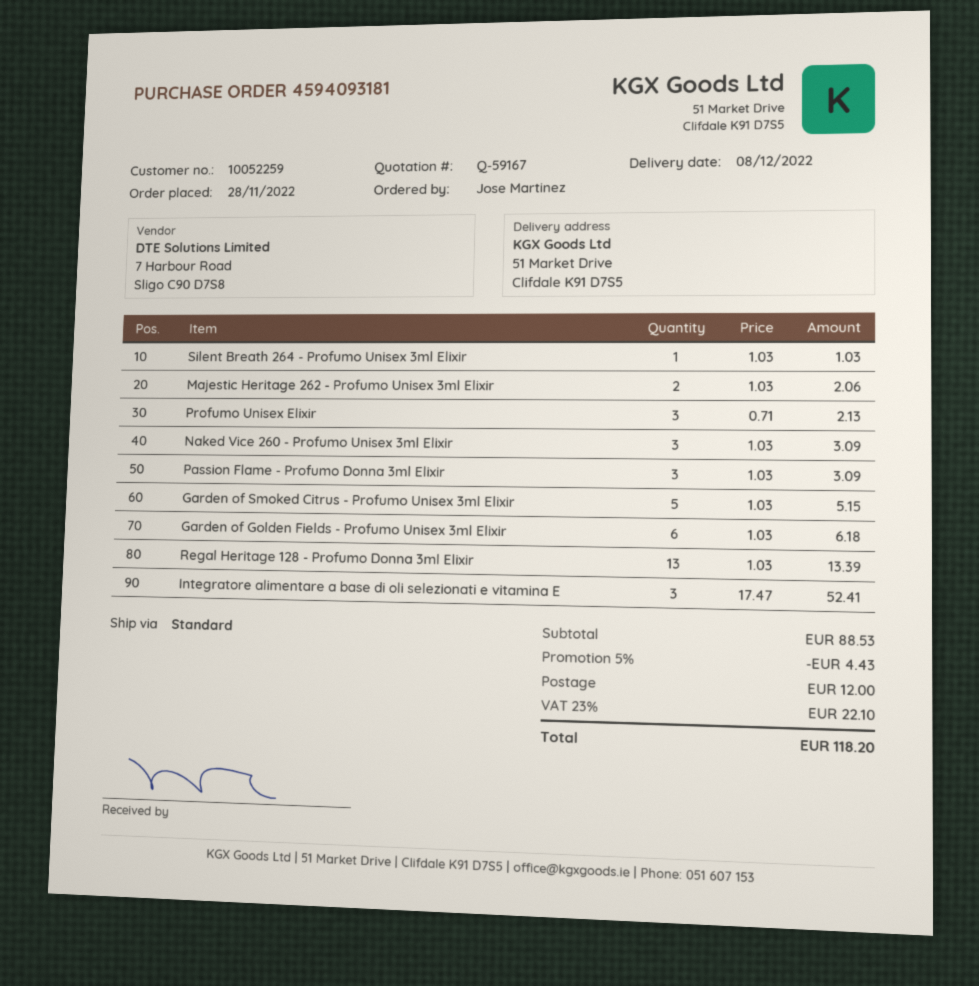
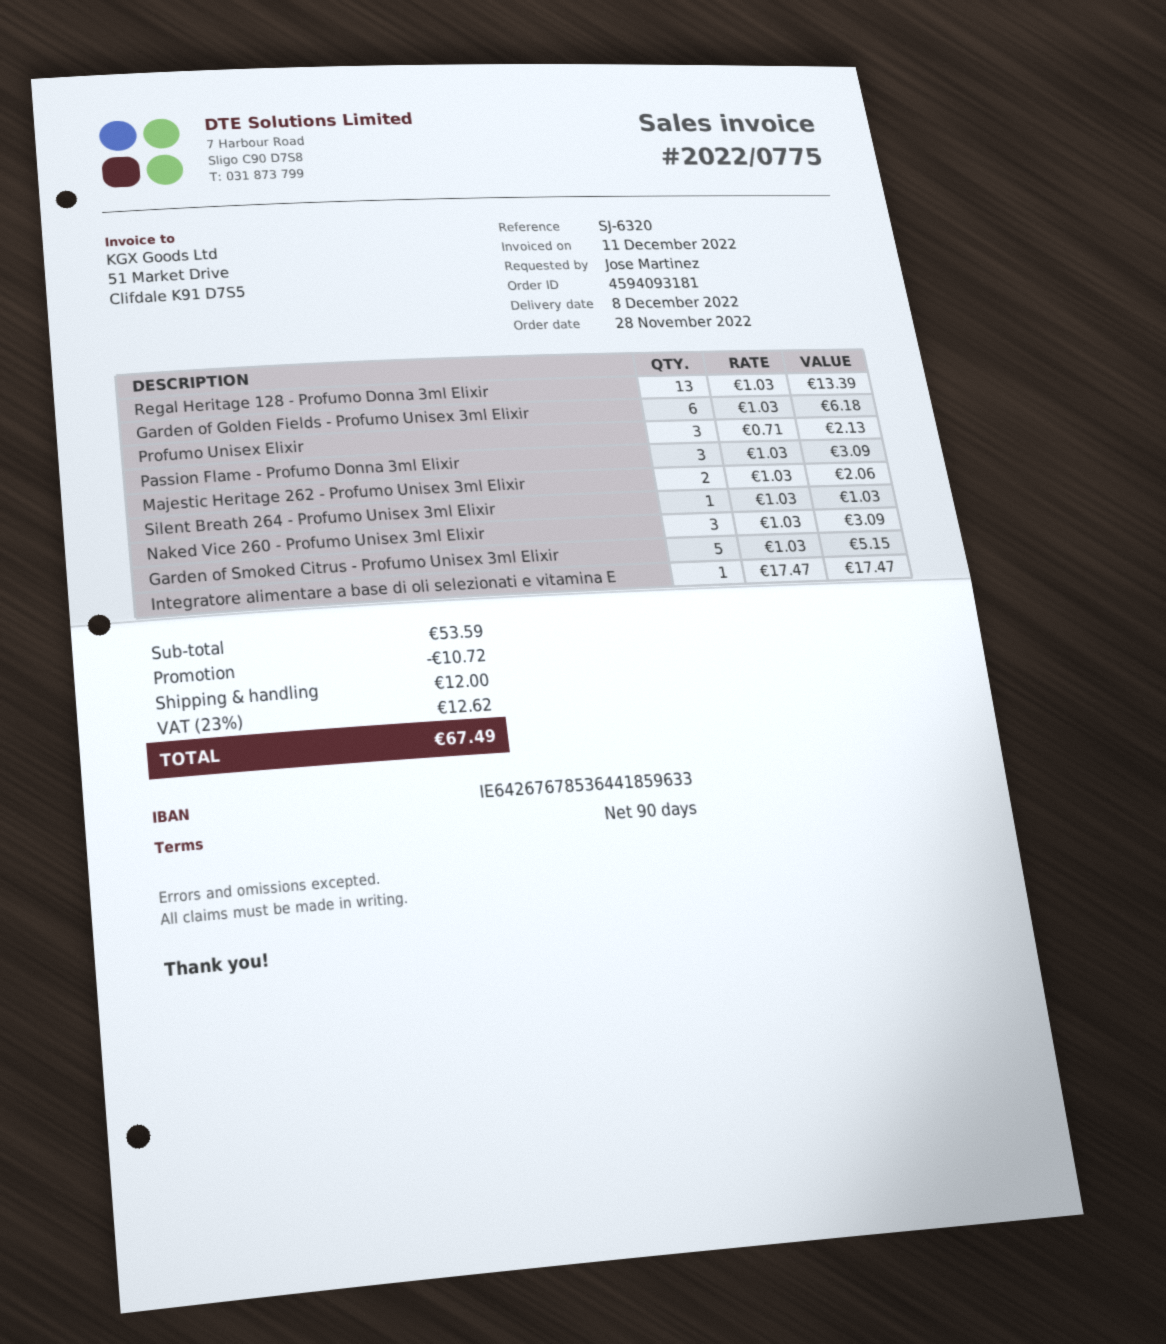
Integratore alimentare a base di oli selezionati e vitamina E: 3 x 17.47 = 52.41 -> 1 x 17.47 = 17.47
subtotal: 88.53 -> 53.59
discount: 4.43 -> 10.72
tax: 23% = 22.10 -> 23% = 12.62
total: 118.20 -> 67.49

